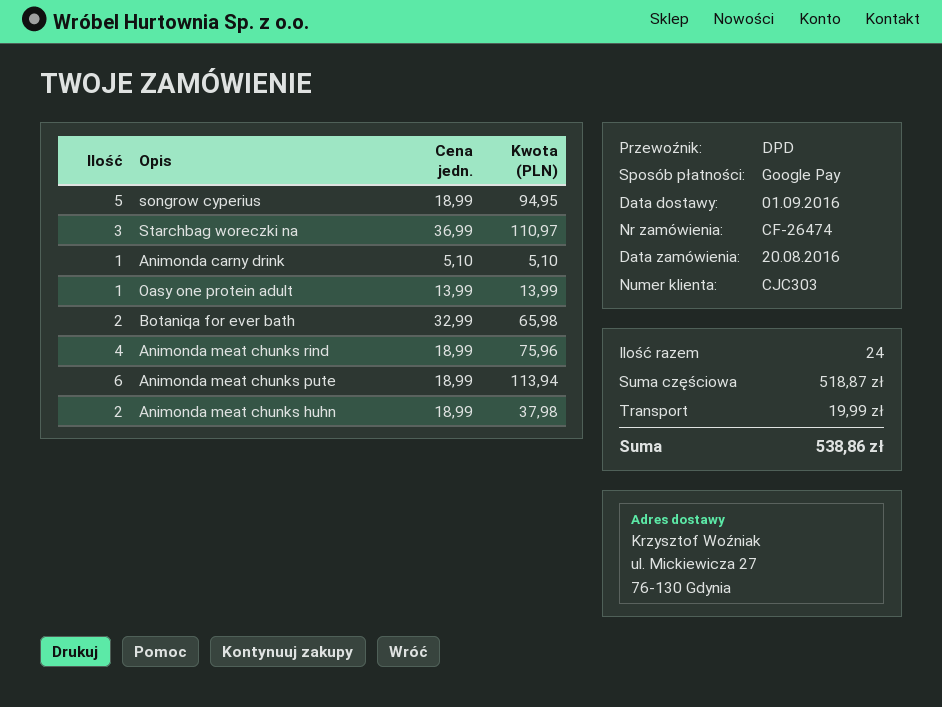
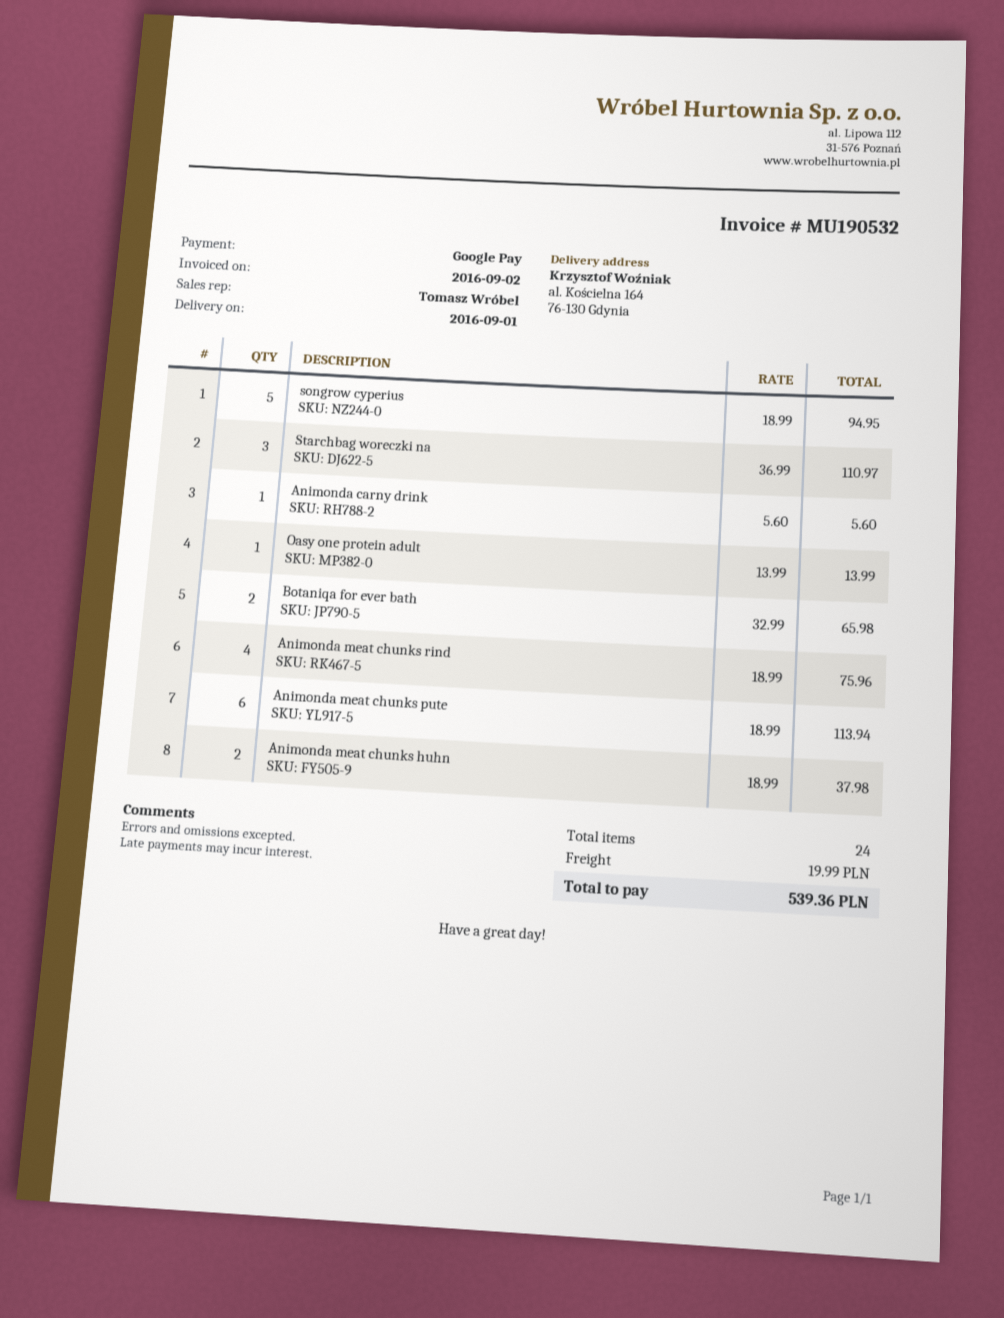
ship to: ul. Mickiewicza 27, 76-130 Gdynia -> al. Kościelna 164, 76-130 Gdynia
Animonda carny drink: 1 x 5.10 = 5.10 -> 1 x 5.60 = 5.60
total: 538.86 -> 539.36

